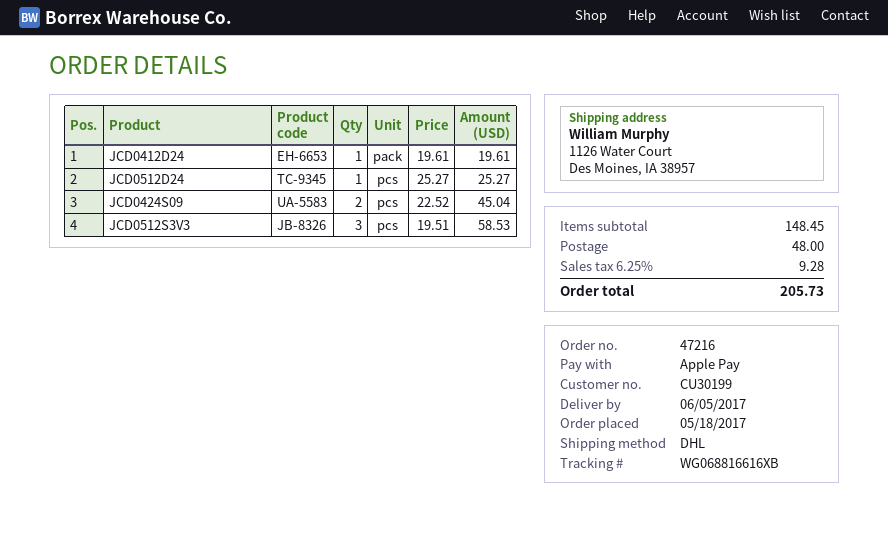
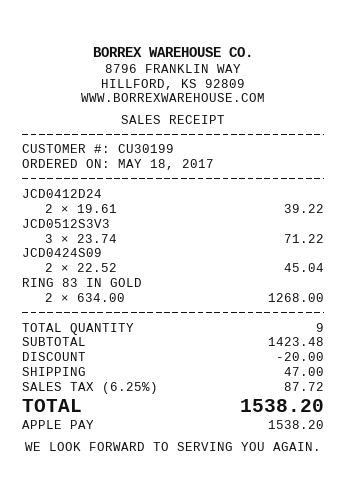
JCD0412D24: 1 x 19.61 = 19.61 -> 2 x 19.61 = 39.22
JCD0512D24: 1 x 25.27 = 25.27 -> none
JCD0512S3V3: 3 x 19.51 = 58.53 -> 3 x 23.74 = 71.22
RING 83 IN GOLD: none -> 2 x 634.00 = 1268.00
subtotal: 148.45 -> 1423.48
discount: none -> 20.00
shipping: 48.00 -> 47.00
tax: 6.25% = 9.28 -> 6.25% = 87.72
total: 205.73 -> 1538.20

